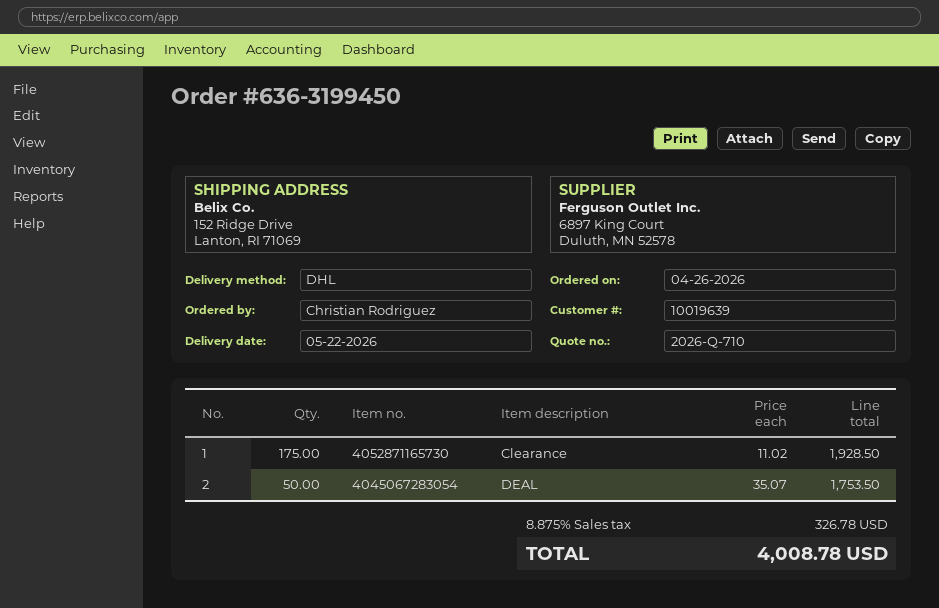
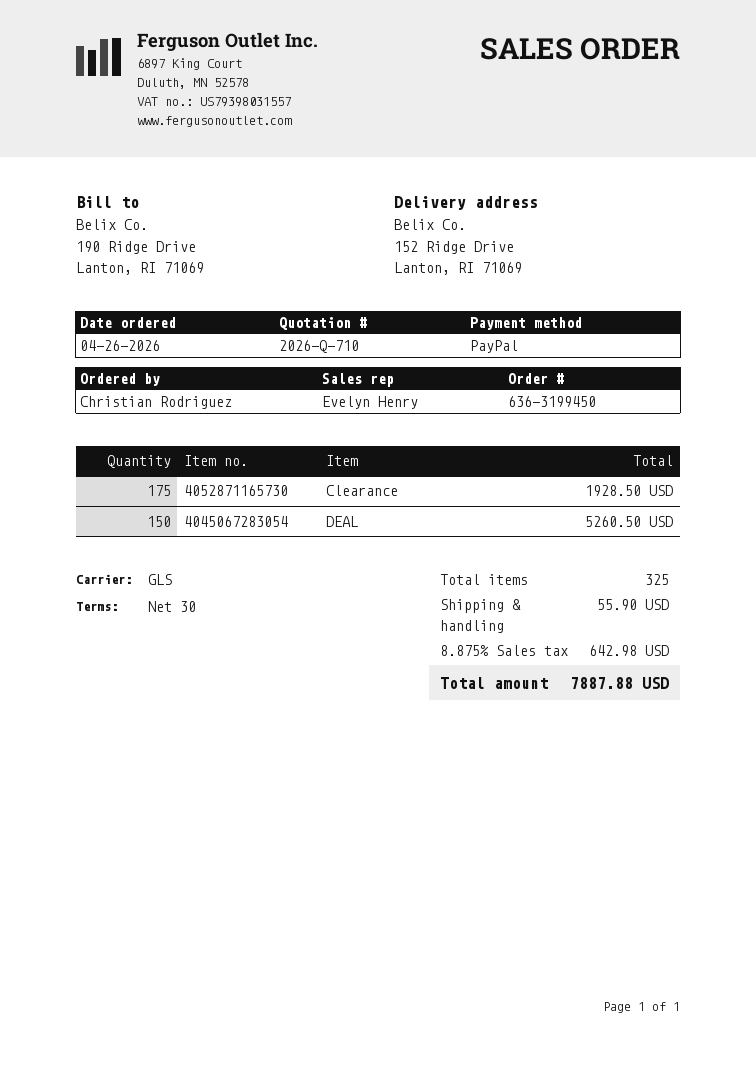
shipping method: DHL -> GLS
DEAL: 50 for 1753.50 -> 150 for 5260.50
shipping: none -> 55.90
tax: 8.875% = 326.78 -> 8.875% = 642.98
total: 4008.78 -> 7887.88

